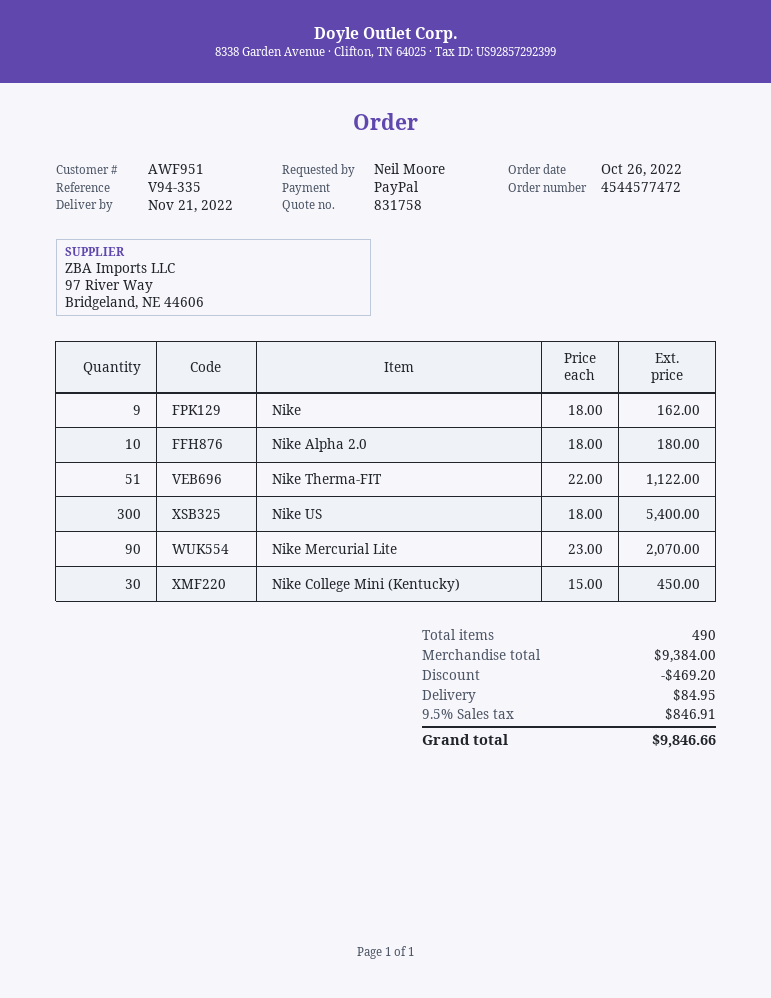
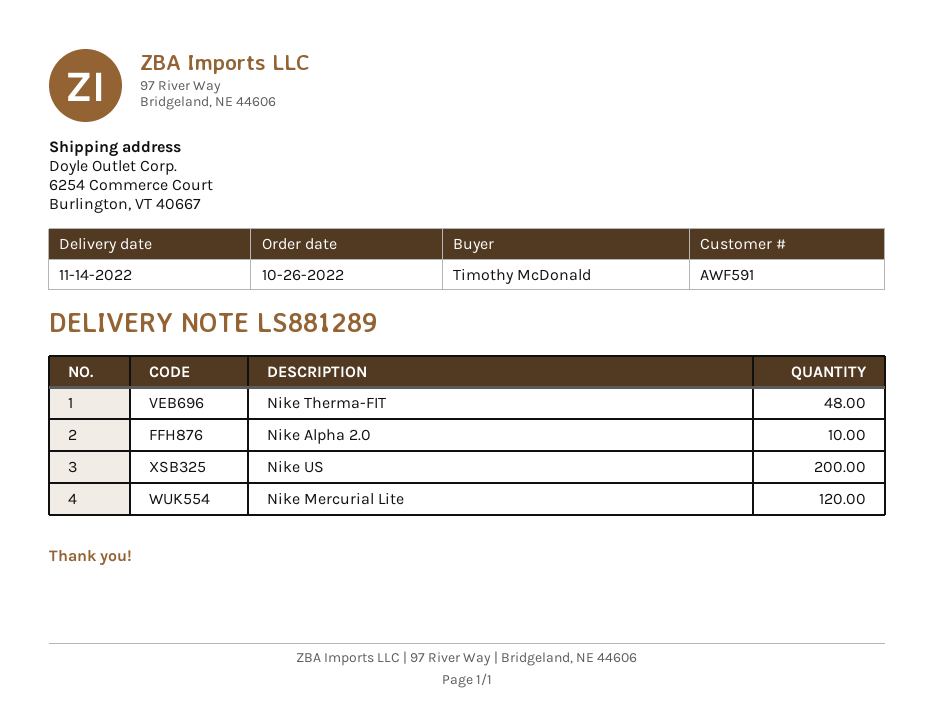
delivery date: 2022-11-21 -> 2022-11-14
customer number: AWF951 -> AWF591
ordered by: Neil Moore -> Timothy McDonald
Nike: 9 -> none
Nike Therma-FIT: 51 -> 48
Nike US: 300 -> 200
Nike Mercurial Lite: 90 -> 120
Nike College Mini (Kentucky): 30 -> none

